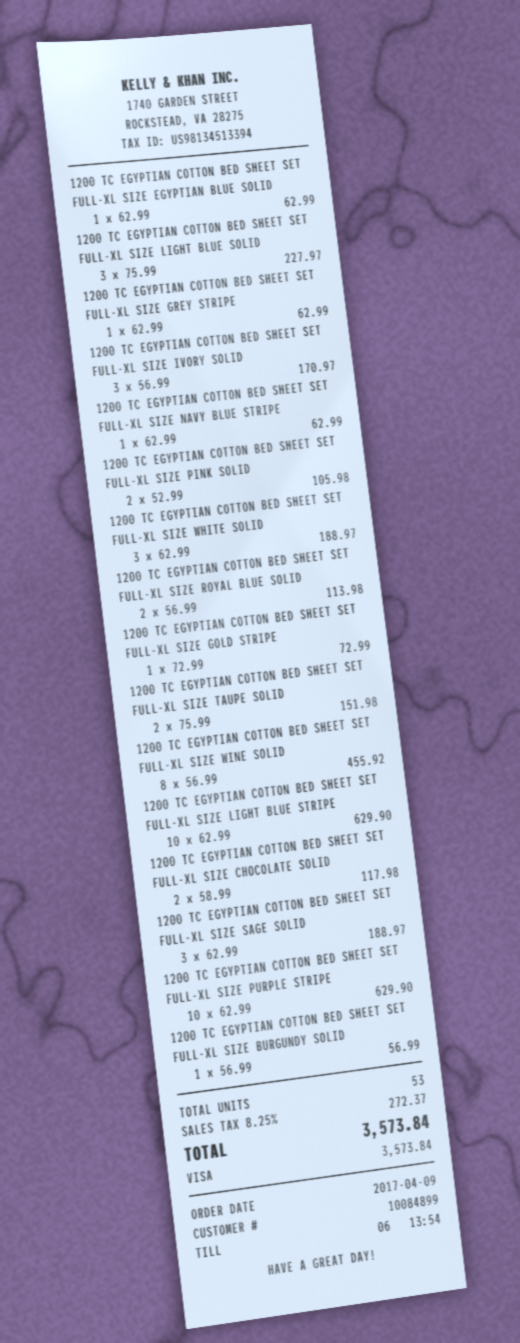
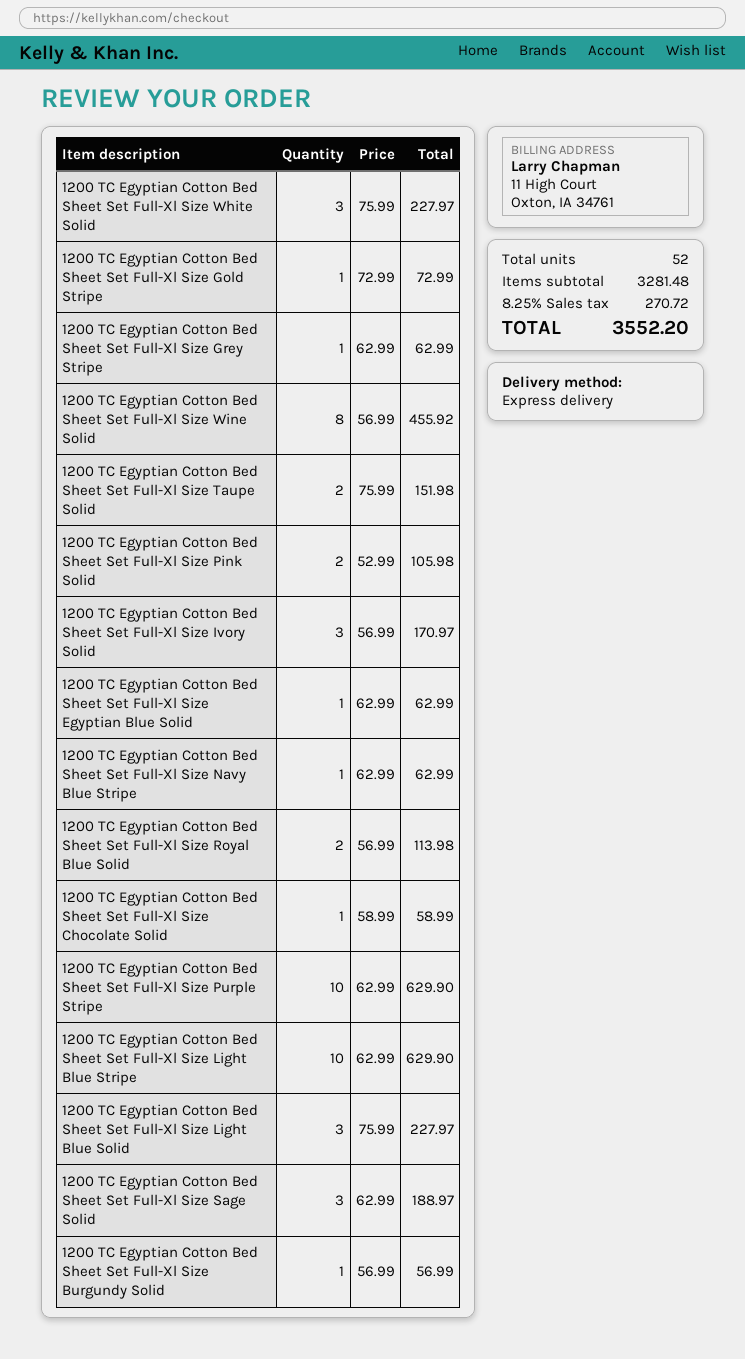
1200 TC EGYPTIAN COTTON BED SHEET SET FULL-XL SIZE WHITE SOLID: 3 x 62.99 = 188.97 -> 3 x 75.99 = 227.97
1200 TC EGYPTIAN COTTON BED SHEET SET FULL-XL SIZE CHOCOLATE SOLID: 2 x 58.99 = 117.98 -> 1 x 58.99 = 58.99
total quantity: 53 -> 52
tax: 8.25% = 272.37 -> 8.25% = 270.72
total: 3573.84 -> 3552.20

